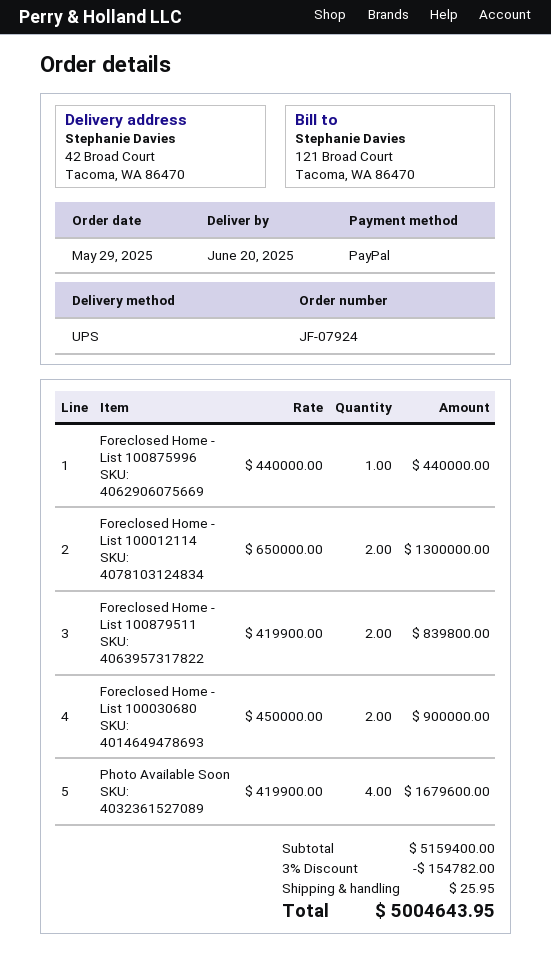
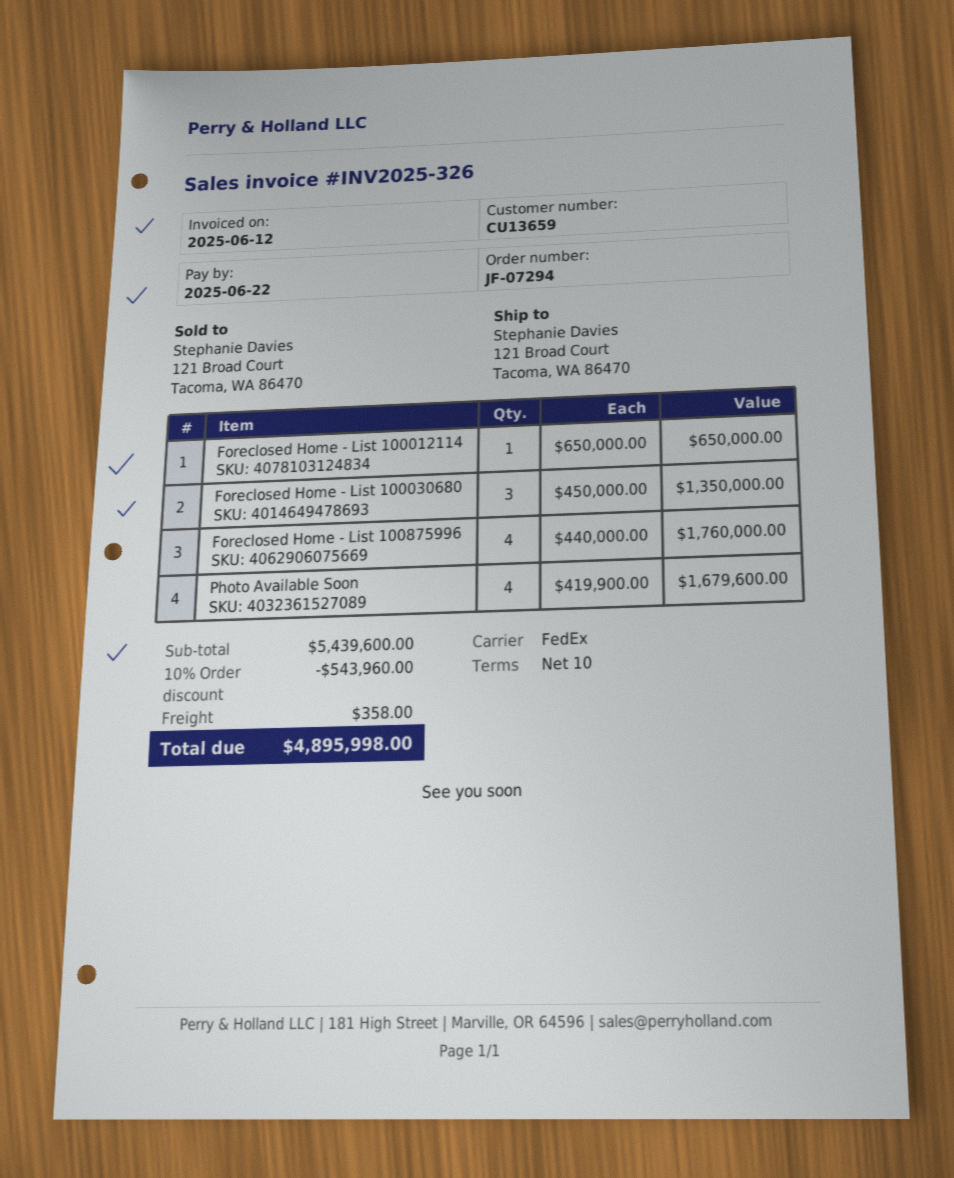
order number: JF-07924 -> JF-07294
shipping method: UPS -> FedEx
ship to: 42 Broad Court, Tacoma, WA 86470 -> 121 Broad Court, Tacoma, WA 86470
Foreclosed Home - List 100875996: 1 x 440000.00 = 440000.00 -> 4 x 440000.00 = 1760000.00
Foreclosed Home - List 100012114: 2 x 650000.00 = 1300000.00 -> 1 x 650000.00 = 650000.00
Foreclosed Home - List 100879511: 2 x 419900.00 = 839800.00 -> none
Foreclosed Home - List 100030680: 2 x 450000.00 = 900000.00 -> 3 x 450000.00 = 1350000.00
subtotal: 5159400.00 -> 5439600.00
discount: 3% = 154782.00 -> 10% = 543960.00
shipping: 25.95 -> 358.00
total: 5004643.95 -> 4895998.00

